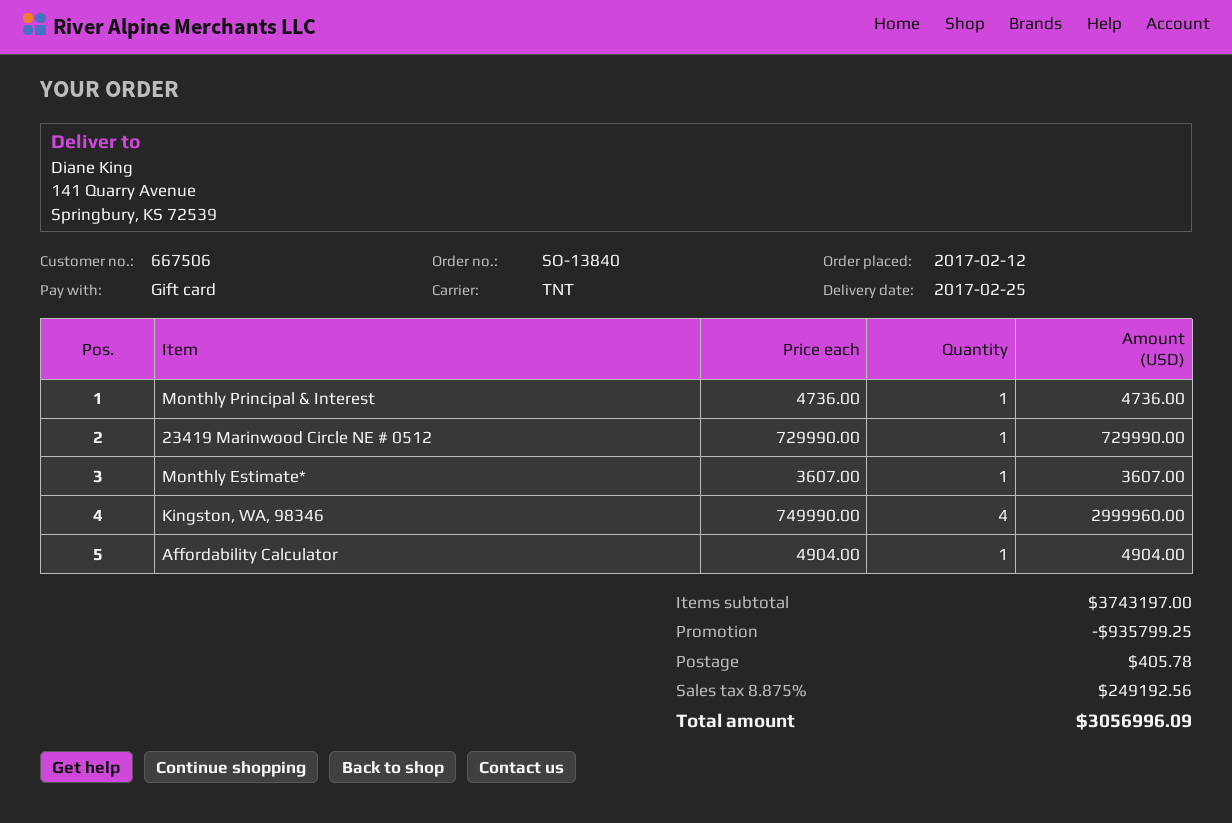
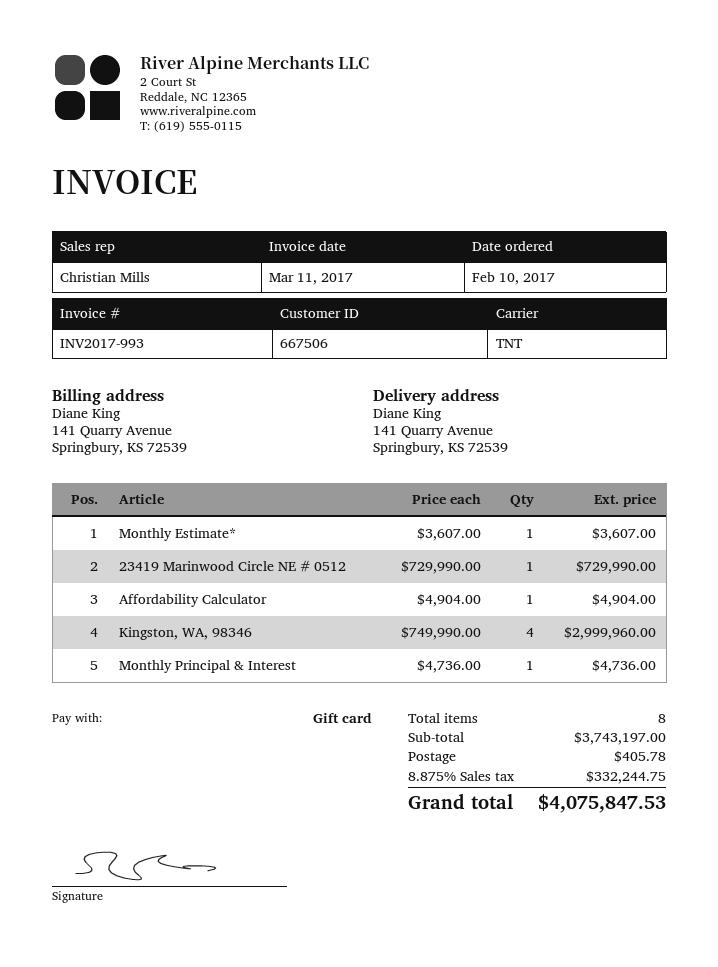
order date: 2017-02-12 -> 2017-02-10
discount: 935799.25 -> none
tax: 8.875% = 249192.56 -> 8.875% = 332244.75
total: 3056996.09 -> 4075847.53

